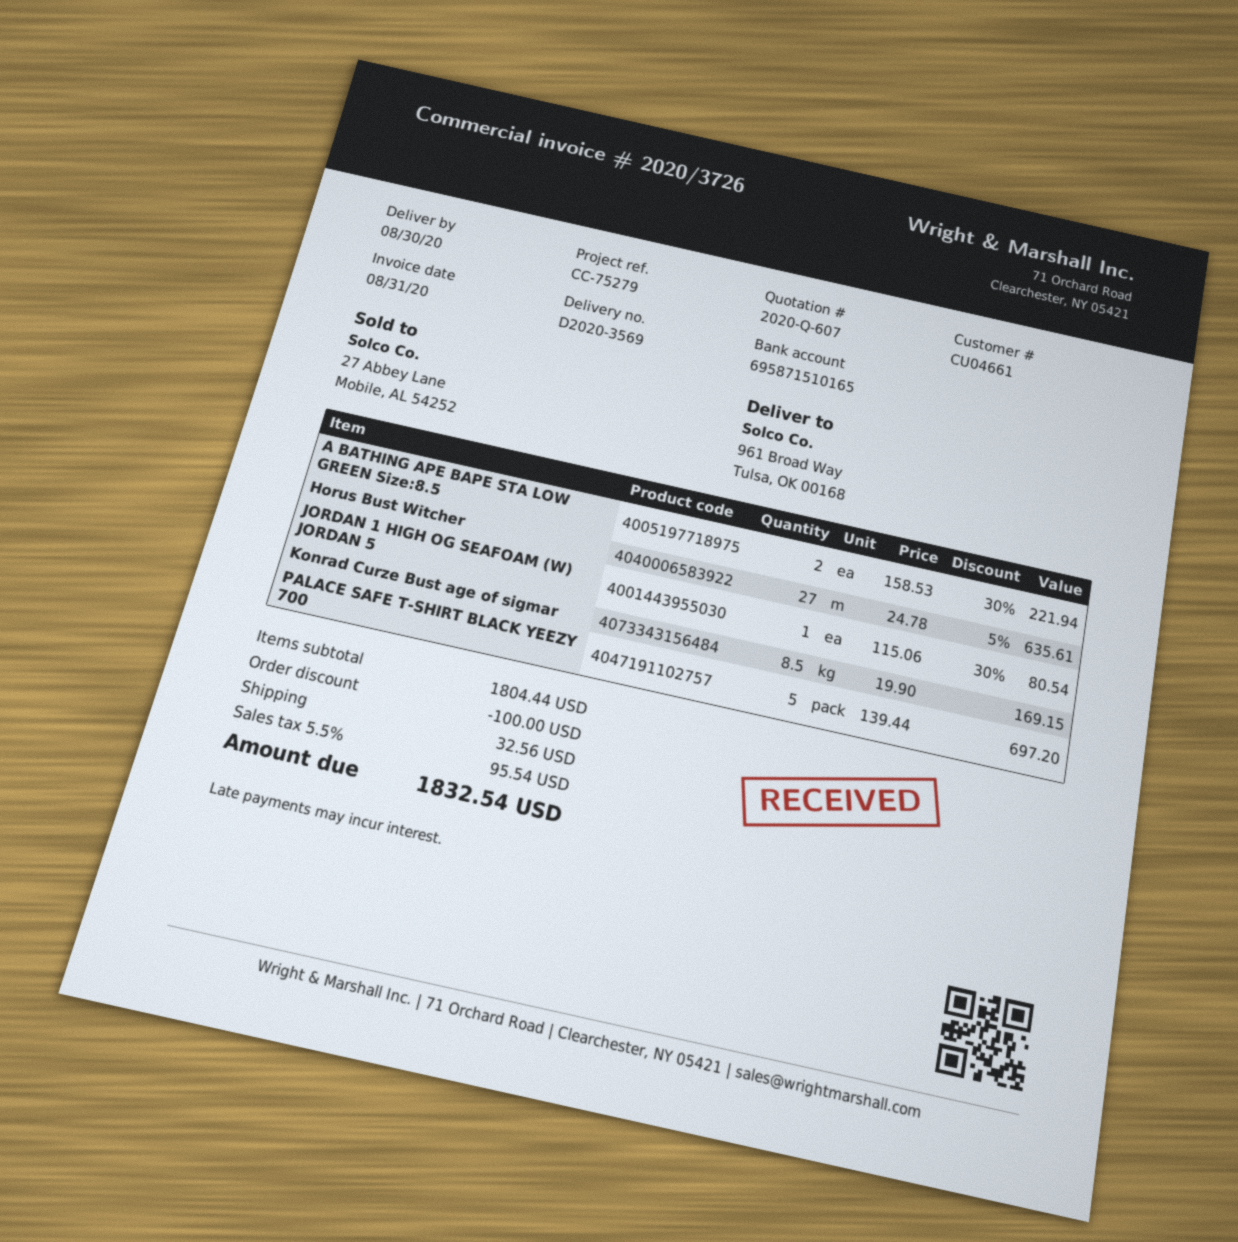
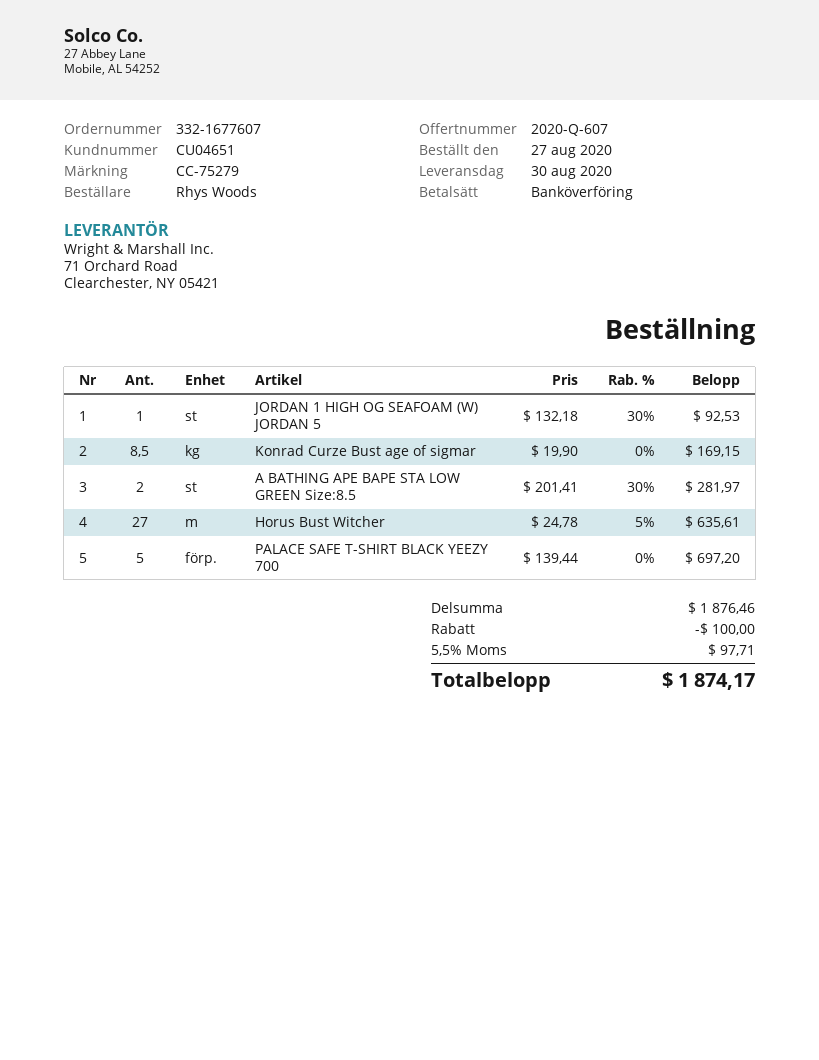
customer number: CU04661 -> CU04651
A BATHING APE BAPE STA LOW GREEN Size:8.5: 2 x 158.53 - 30% = 221.94 -> 2 x 201.41 - 30% = 281.97
JORDAN 1 HIGH OG SEAFOAM (W) JORDAN 5: 1 x 115.06 - 30% = 80.54 -> 1 x 132.18 - 30% = 92.53
subtotal: 1804.44 -> 1876.46
shipping: 32.56 -> none
tax: 5.5% = 95.54 -> 5.5% = 97.71
total: 1832.54 -> 1874.17

